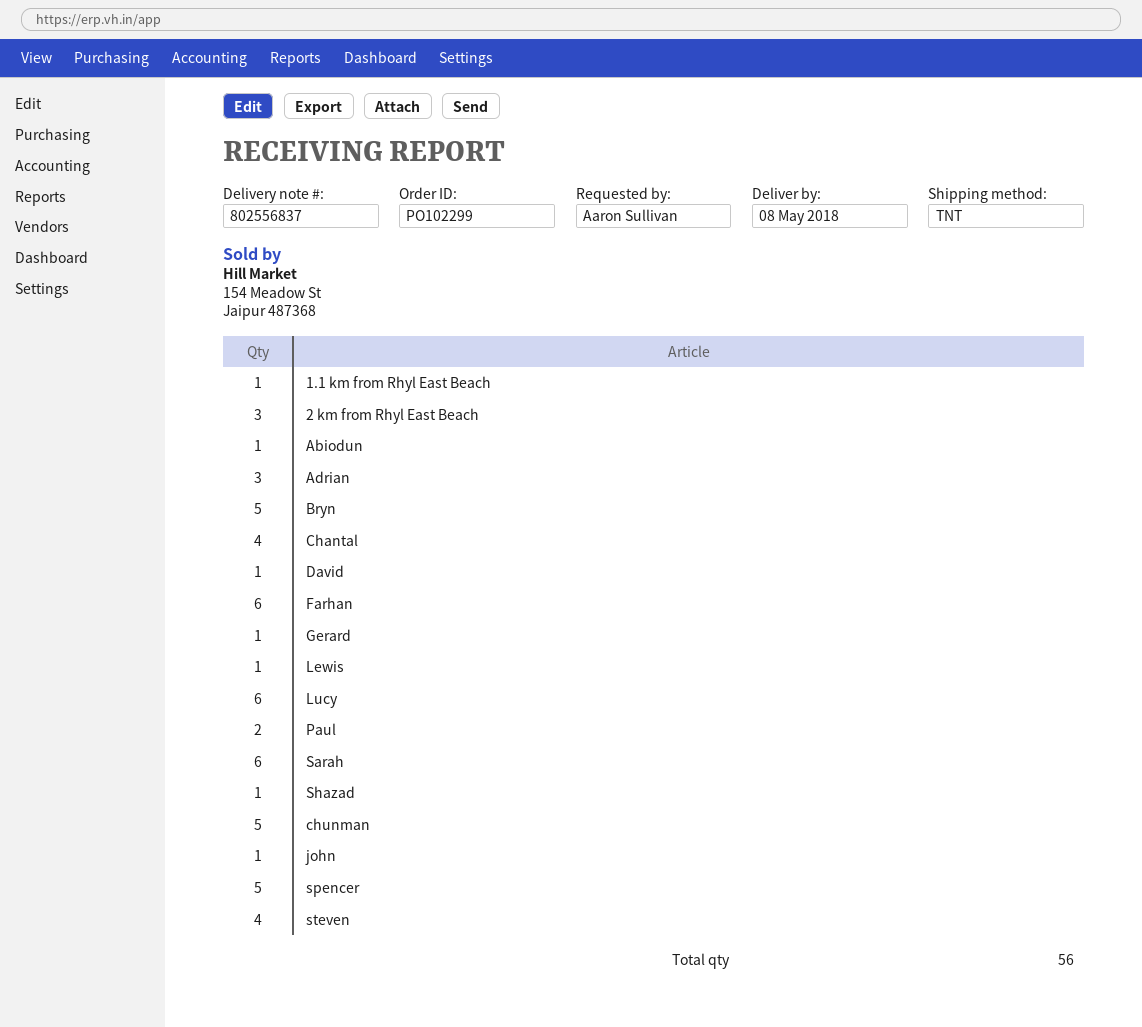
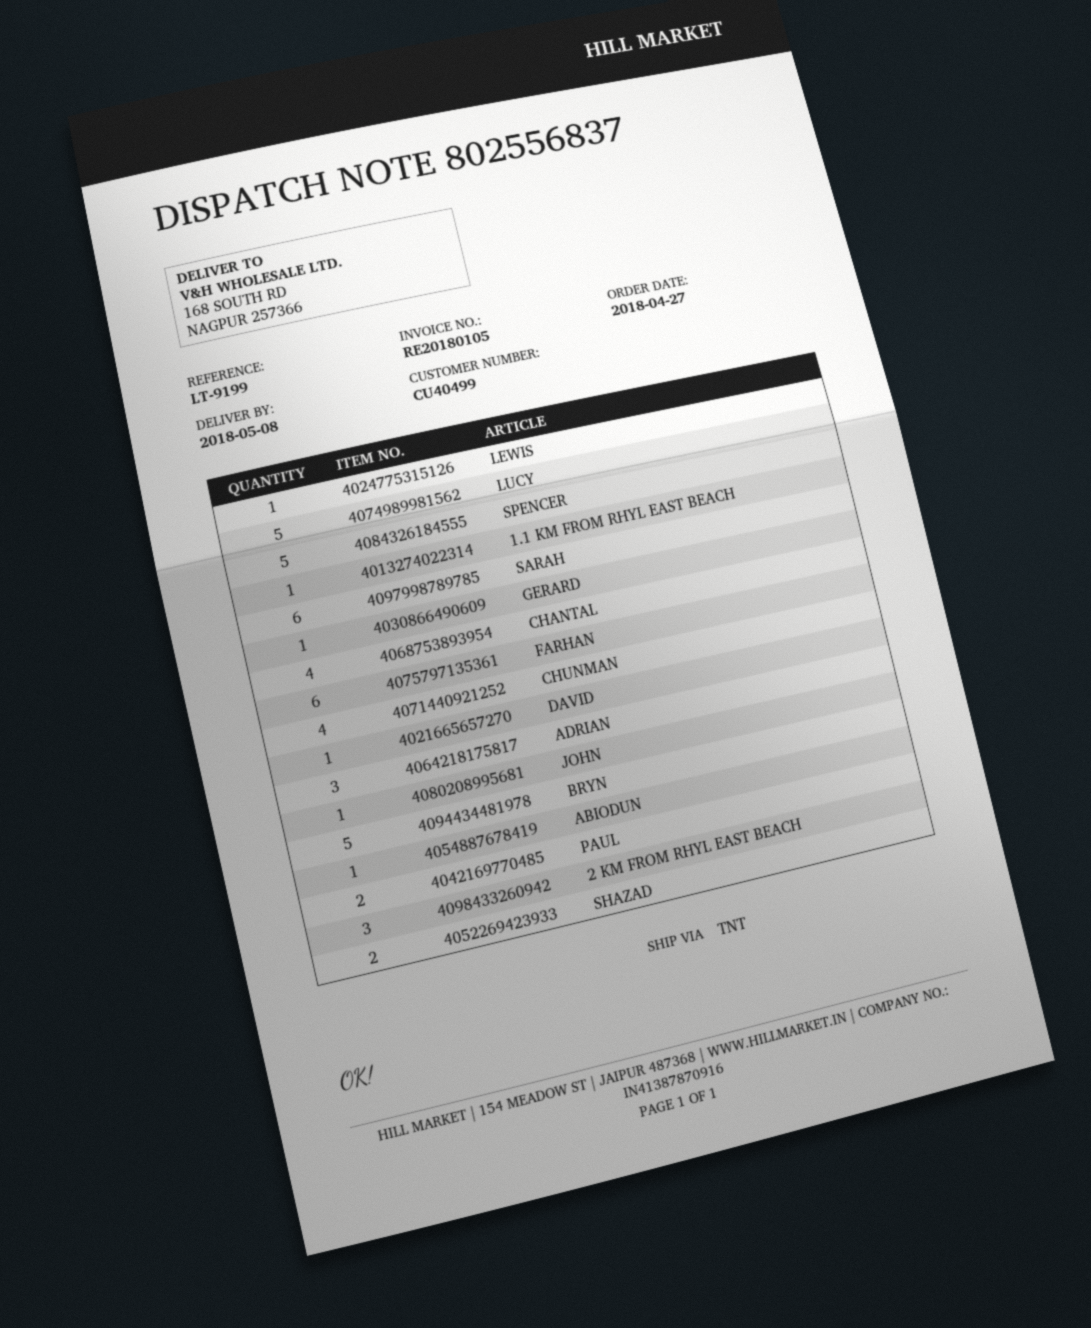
Lucy: 6 -> 5
Shazad: 1 -> 2
chunman: 5 -> 4
steven: 4 -> none

